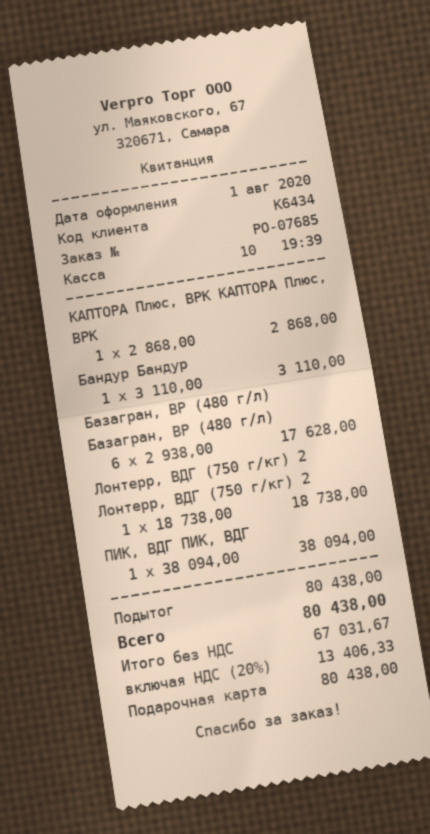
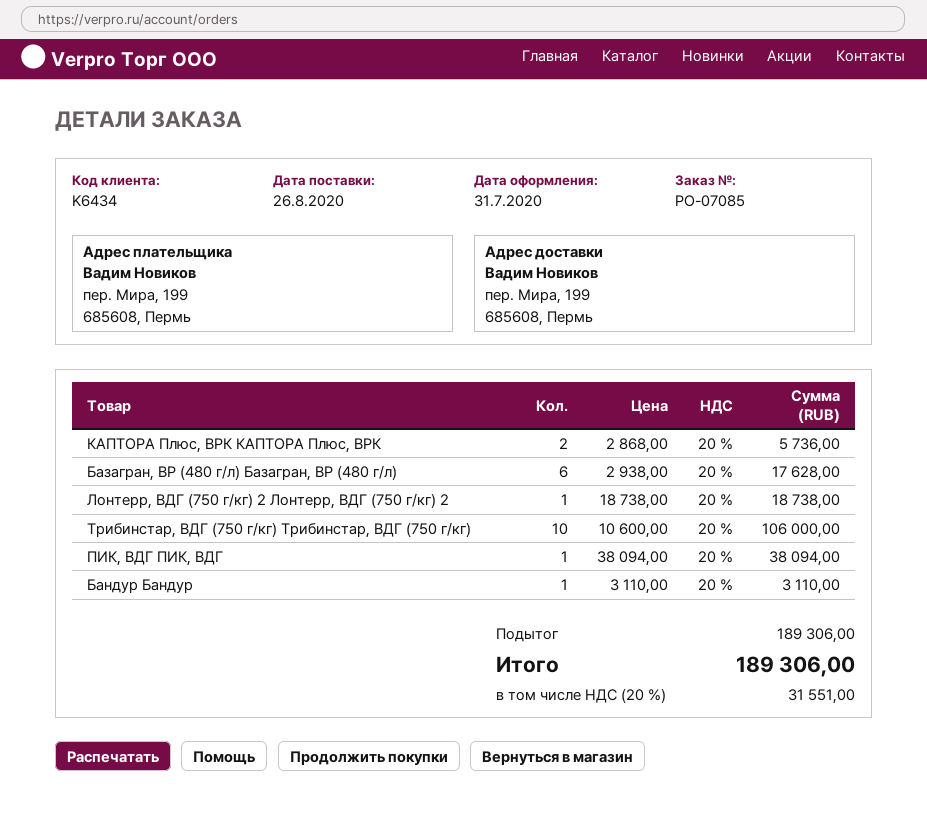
order number: PO-07685 -> PO-07085
order date: 2020-08-01 -> 2020-07-31
КАПТОРА Плюс, ВРК КАПТОРА Плюс, ВРК: 1 x 2868.00 = 2868.00 -> 2 x 2868.00 = 5736.00
Трибинстар, ВДГ (750 г/кг) Трибинстар, ВДГ (750 г/кг): none -> 10 x 10600.00 = 106000.00
subtotal: 80438.00 -> 189306.00
tax: 20% = 13406.33 -> 20% = 31551.00
total: 80438.00 -> 189306.00

